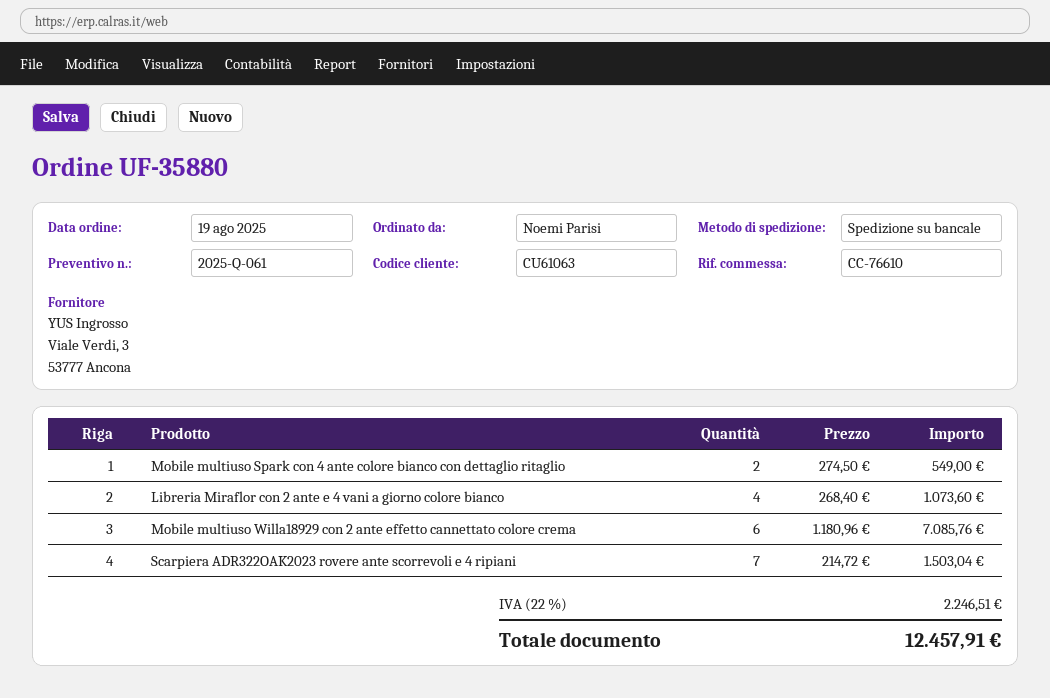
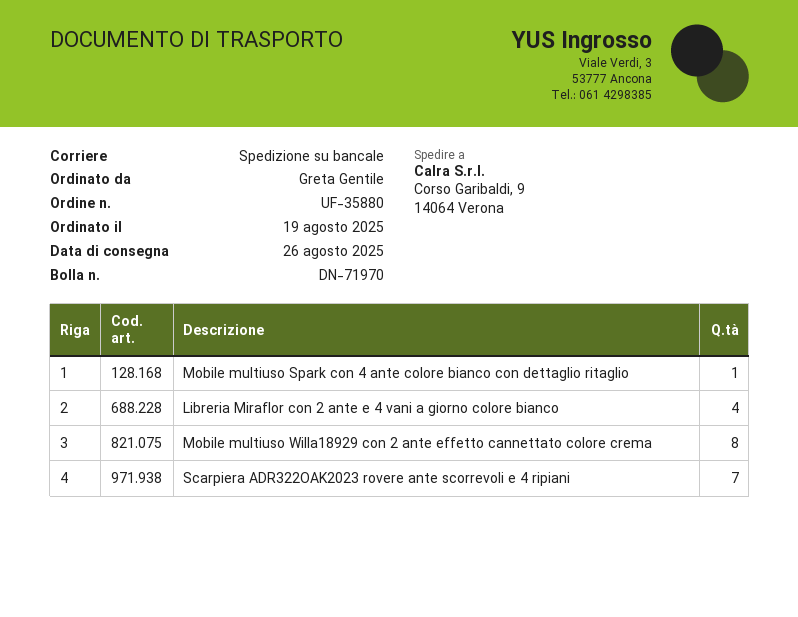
ordered by: Noemi Parisi -> Greta Gentile
Mobile multiuso Spark con 4 ante colore bianco con dettaglio ritaglio: 2 -> 1
Mobile multiuso Willa18929 con 2 ante effetto cannettato colore crema: 6 -> 8

